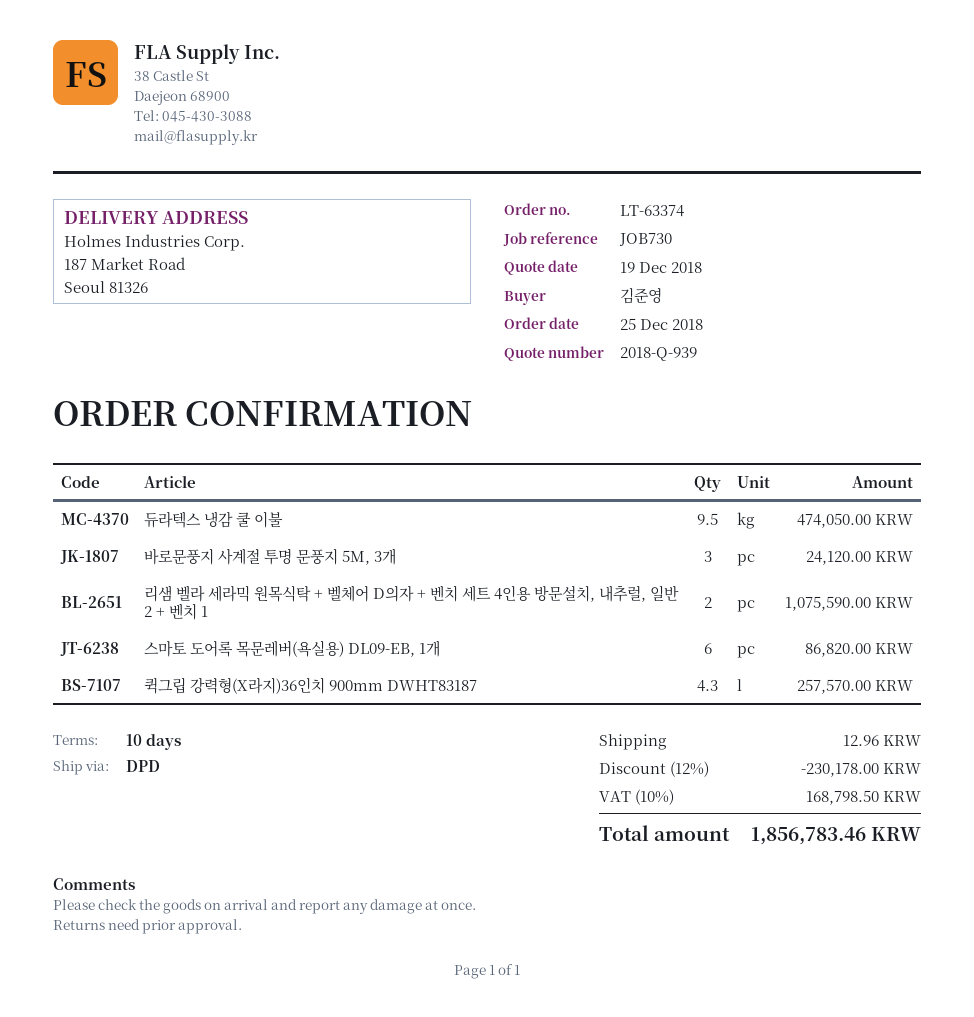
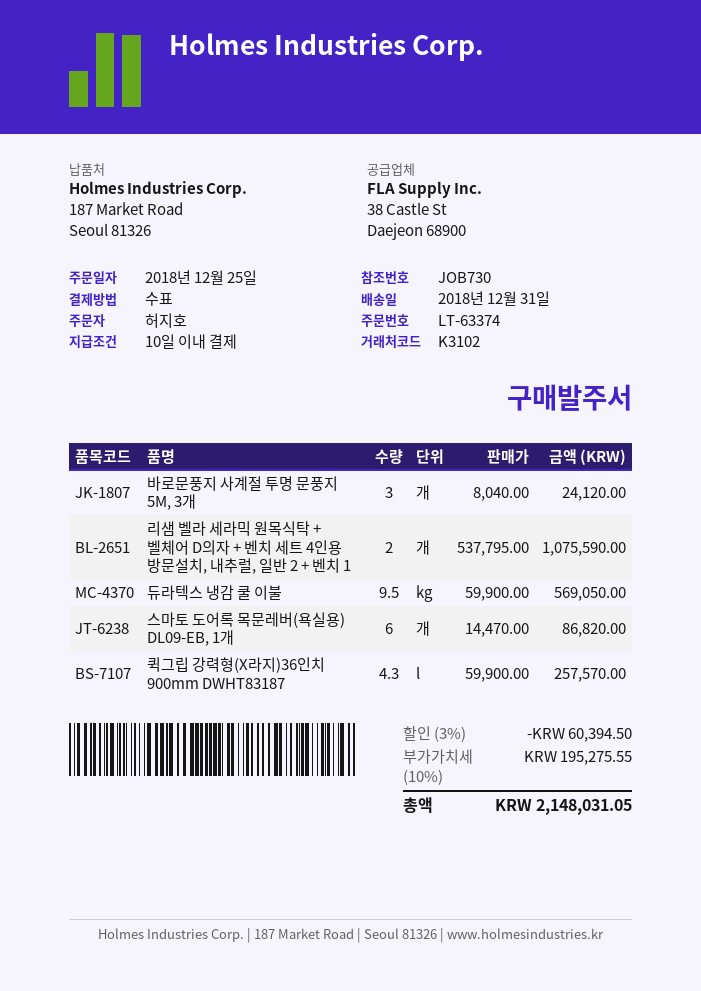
ordered by: 김준영 -> 허지호
듀라텍스 냉감 쿨 이불: 9.5 for 474050.00 -> 9.5 for 569050.00
discount: 12% = 230178.00 -> 3% = 60394.50
shipping: 12.96 -> none
tax: 10% = 168798.50 -> 10% = 195275.55
total: 1856783.46 -> 2148031.05

